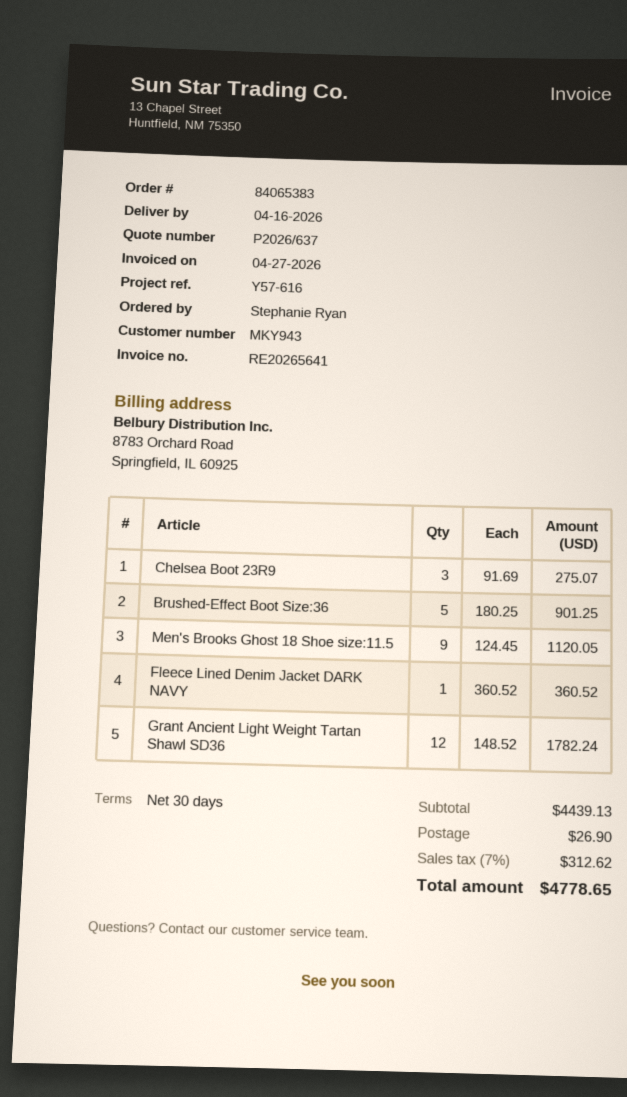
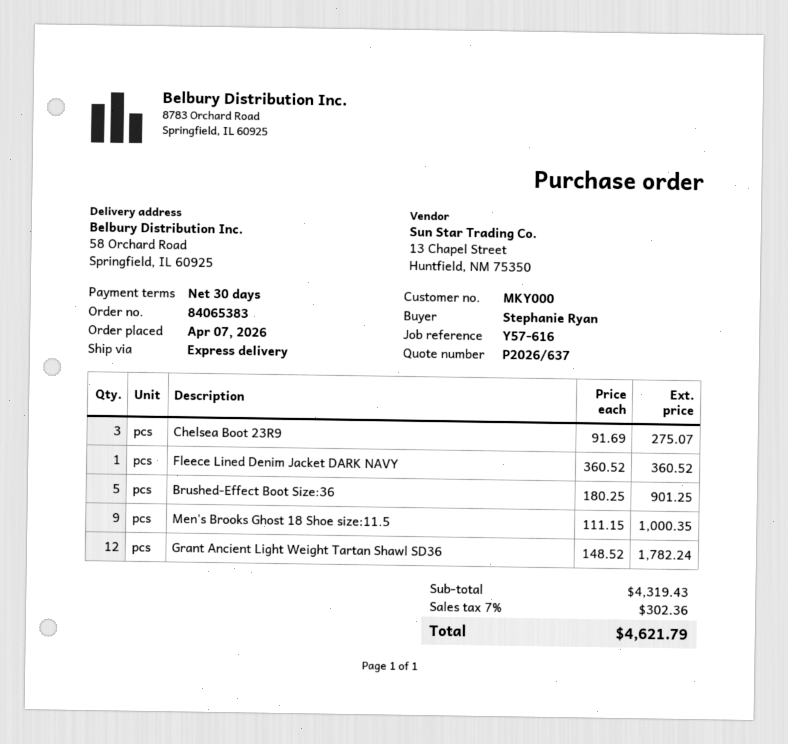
customer number: MKY943 -> MKY000
Men's Brooks Ghost 18 Shoe size:11.5: 9 x 124.45 = 1120.05 -> 9 x 111.15 = 1000.35
subtotal: 4439.13 -> 4319.43
shipping: 26.90 -> none
tax: 7% = 312.62 -> 7% = 302.36
total: 4778.65 -> 4621.79

